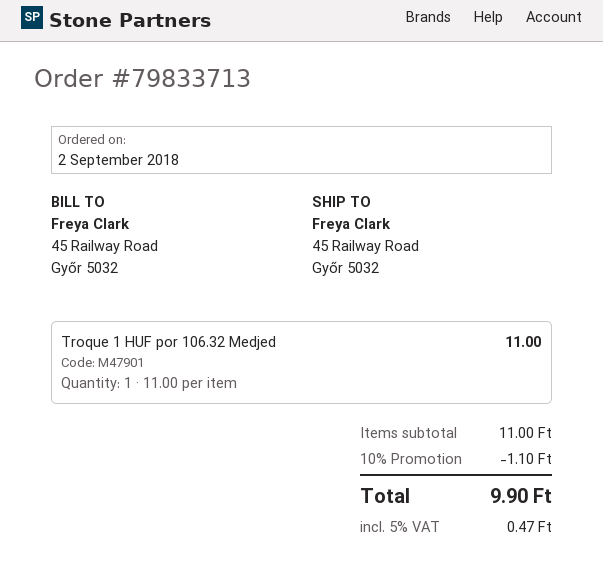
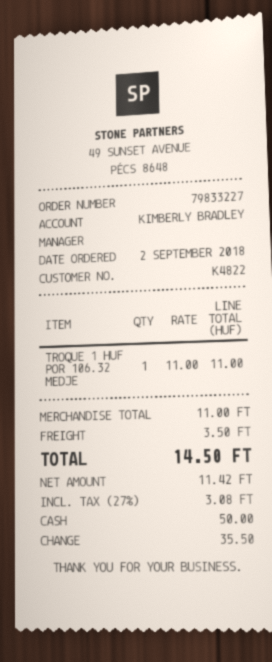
order number: 79833713 -> 79833227
discount: 10% = 1.10 -> none
shipping: none -> 3.50
tax: 5% = 0.47 -> 27% = 3.08
total: 9.90 -> 14.50

